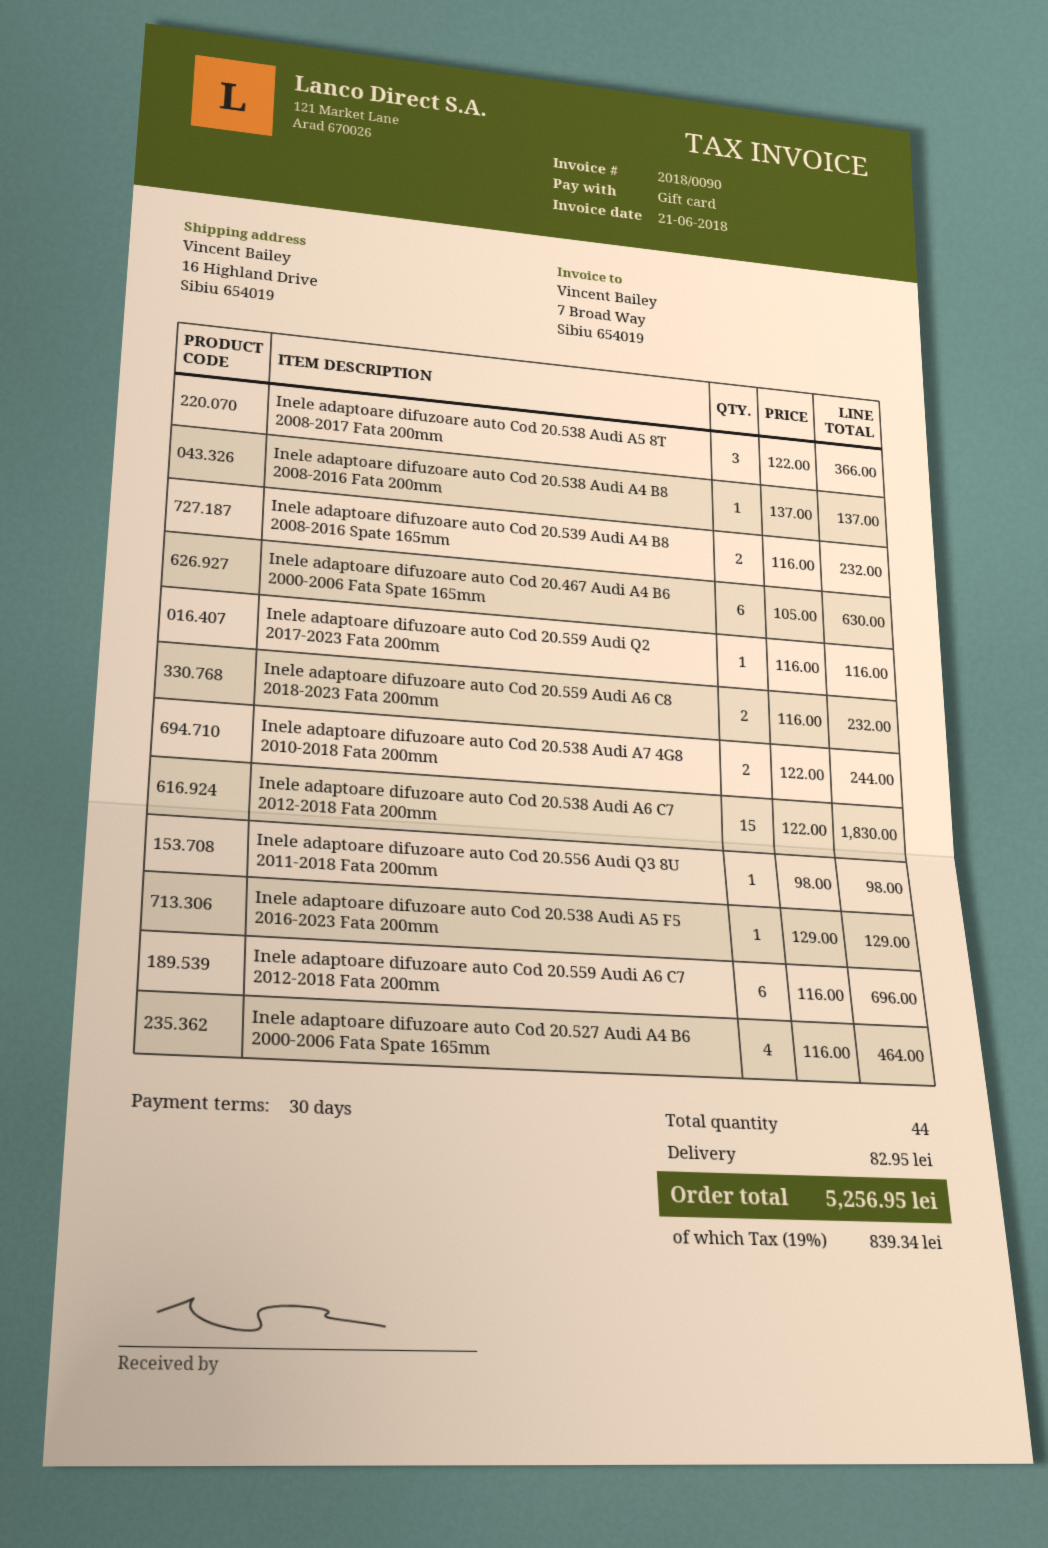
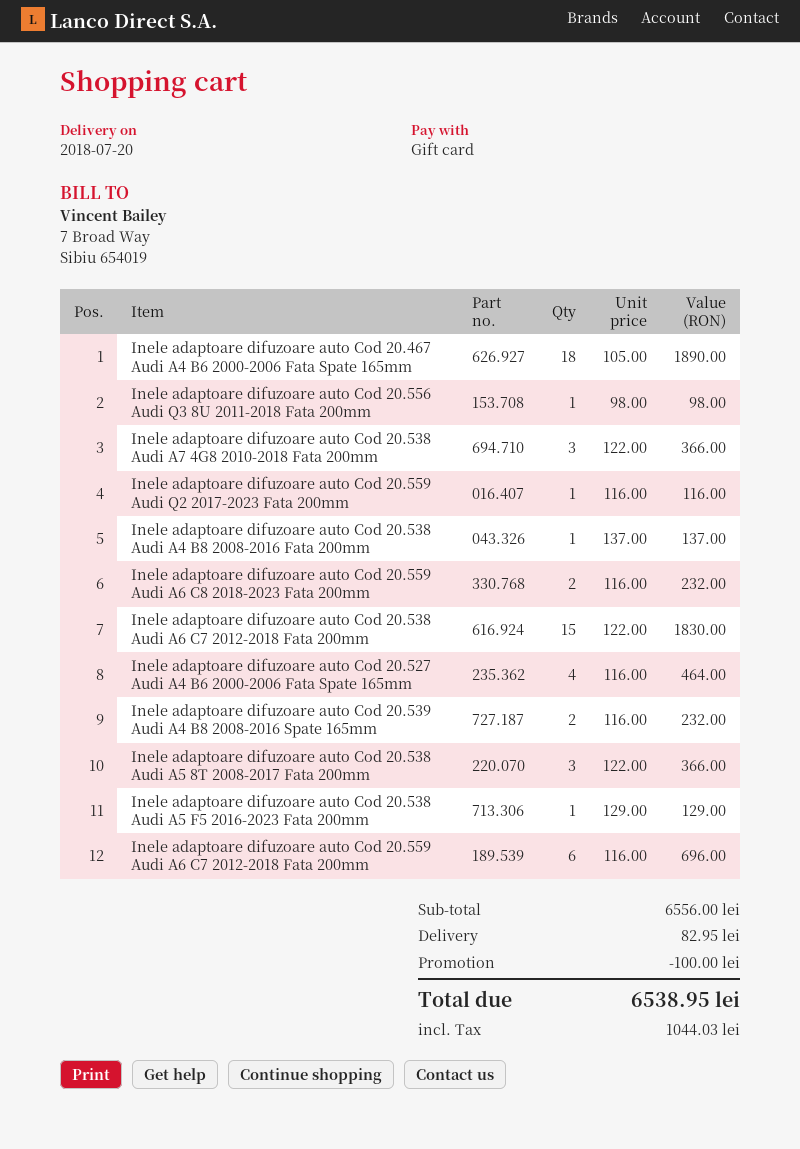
Inele adaptoare difuzoare auto Cod 20.467 Audi A4 B6 2000-2006 Fata Spate 165mm: 6 x 105.00 = 630.00 -> 18 x 105.00 = 1890.00
Inele adaptoare difuzoare auto Cod 20.538 Audi A7 4G8 2010-2018 Fata 200mm: 2 x 122.00 = 244.00 -> 3 x 122.00 = 366.00
discount: none -> 100.00
tax: 839.34 -> 1044.03
total: 5256.95 -> 6538.95

